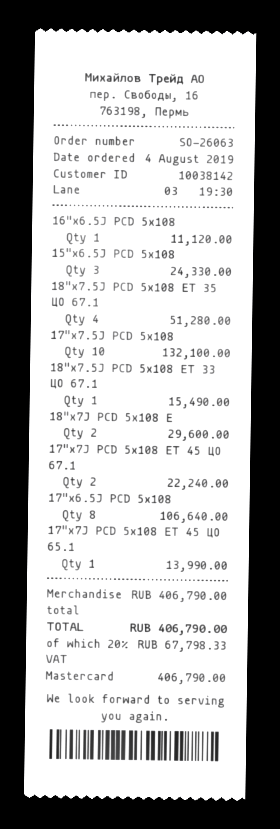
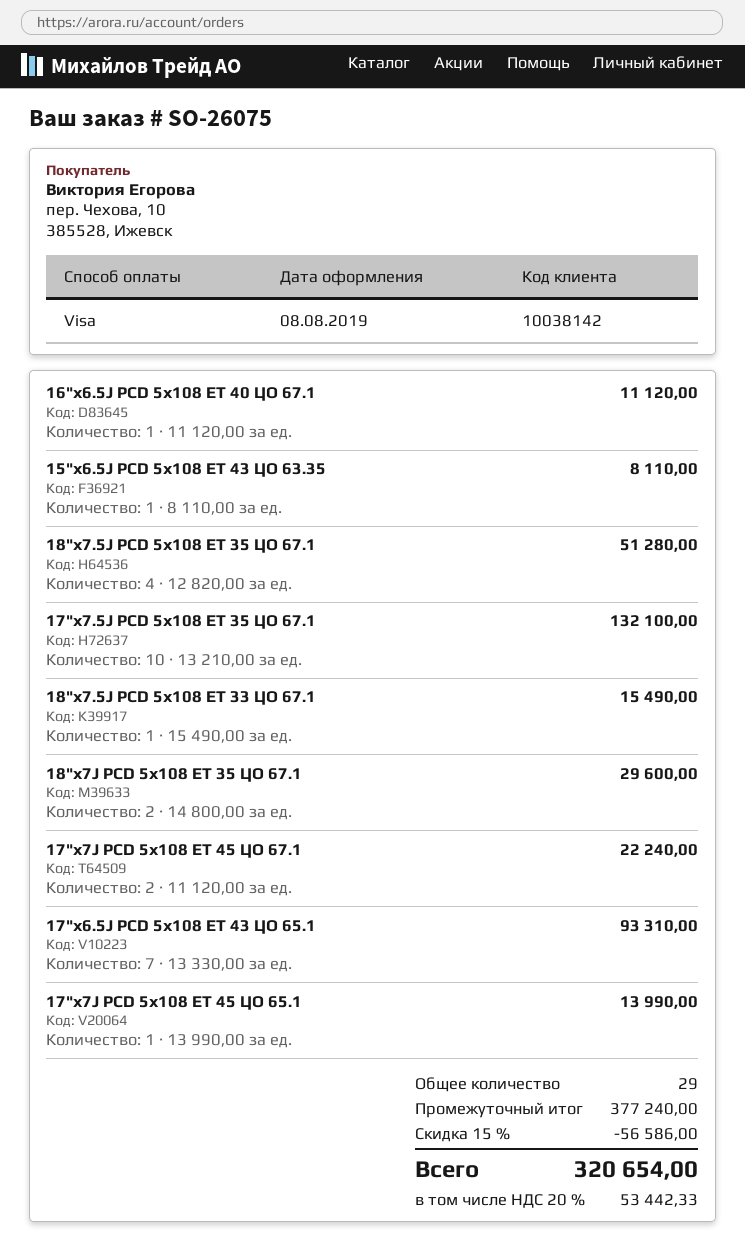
order number: SO-26063 -> SO-26075
order date: 2019-08-04 -> 2019-08-08
payment method: Mastercard -> Visa
15"x6.5J PCD 5x108: 3 for 24330.00 -> 1 for 8110.00
17"x6.5J PCD 5x108: 8 for 106640.00 -> 7 for 93310.00
subtotal: 406790.00 -> 377240.00
discount: none -> 15% = 56586.00
tax: 20% = 67798.33 -> 20% = 53442.33
total: 406790.00 -> 320654.00

